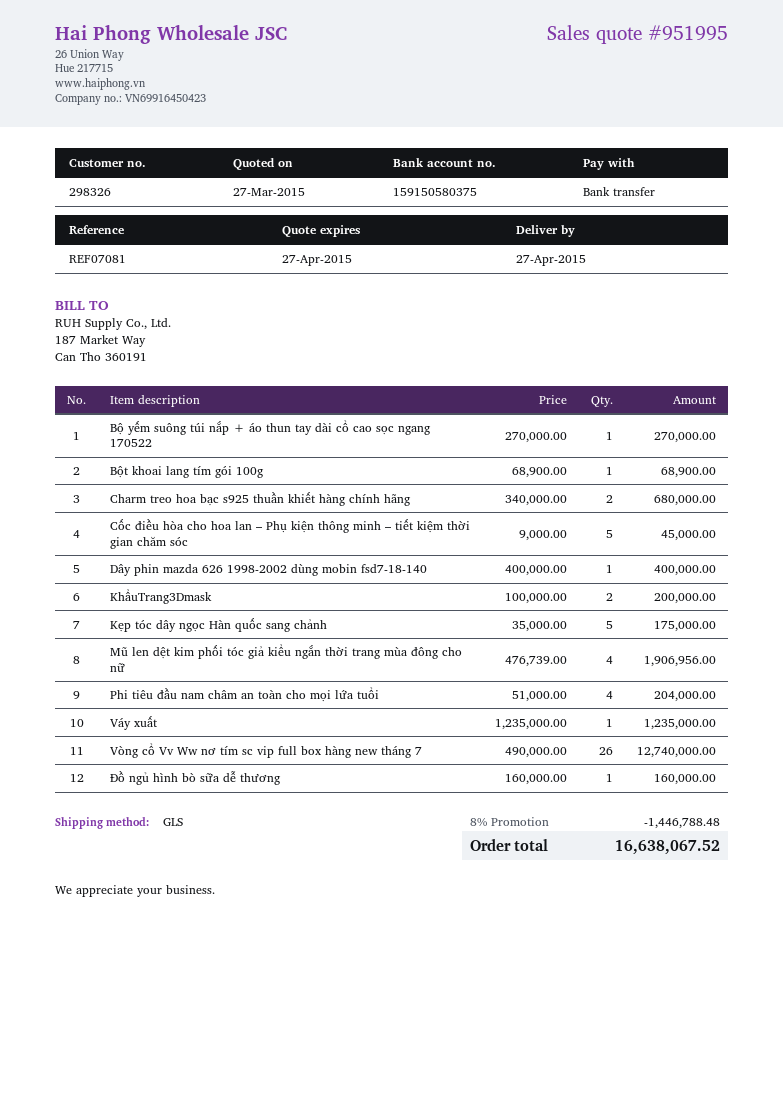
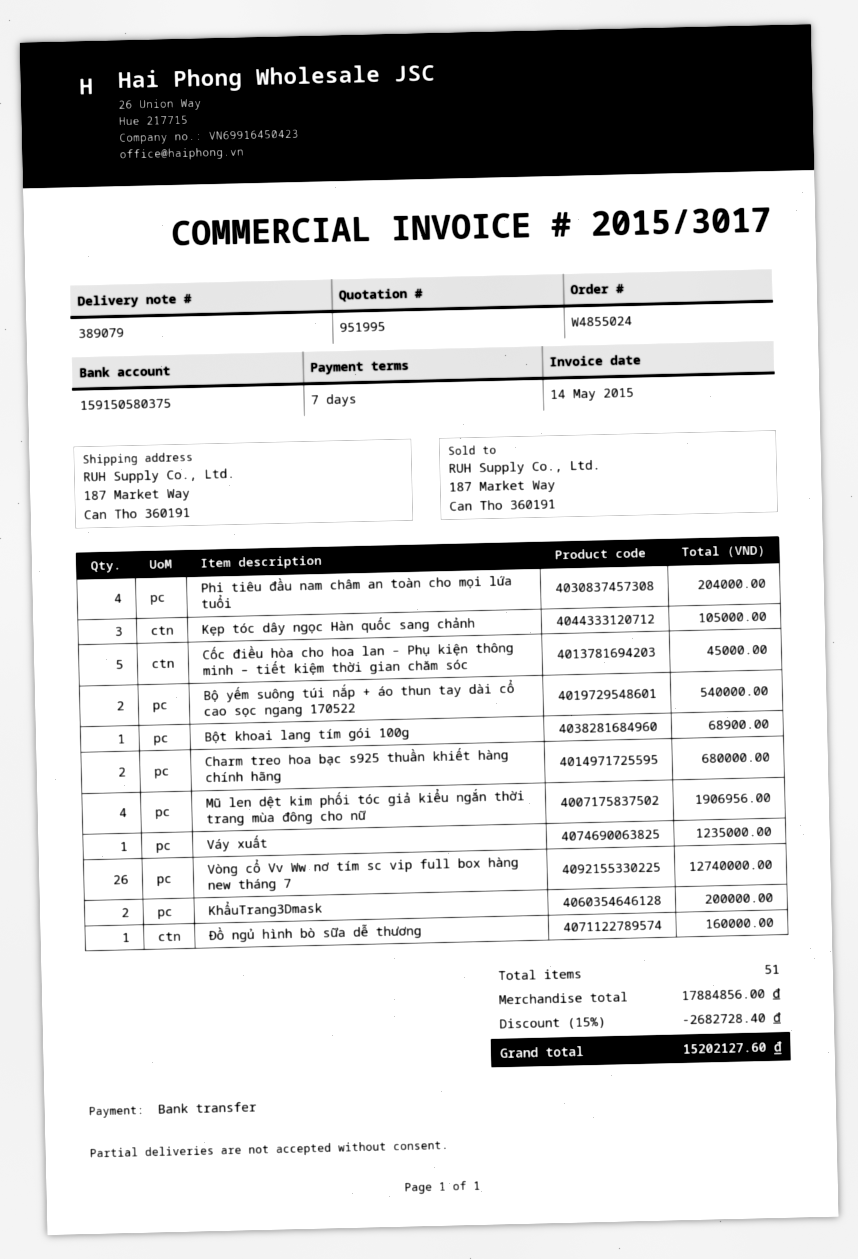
Bộ yếm suông túi nắp + áo thun tay dài cổ cao sọc ngang 170522: 1 for 270000.00 -> 2 for 540000.00
Dây phin mazda 626 1998-2002 dùng mobin fsd7-18-140: 1 for 400000.00 -> none
Kẹp tóc dây ngọc Hàn quốc sang chảnh: 5 for 175000.00 -> 3 for 105000.00
discount: 8% = 1446788.48 -> 15% = 2682728.40
total: 16638067.52 -> 15202127.60

